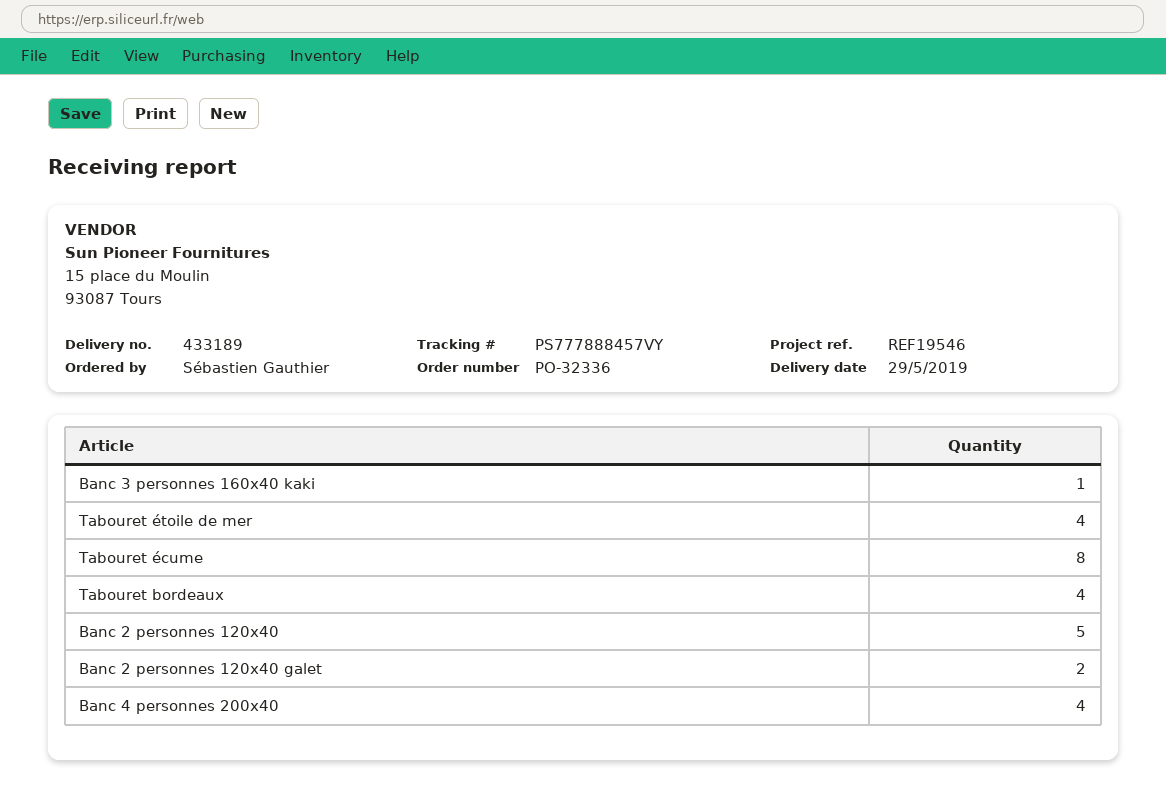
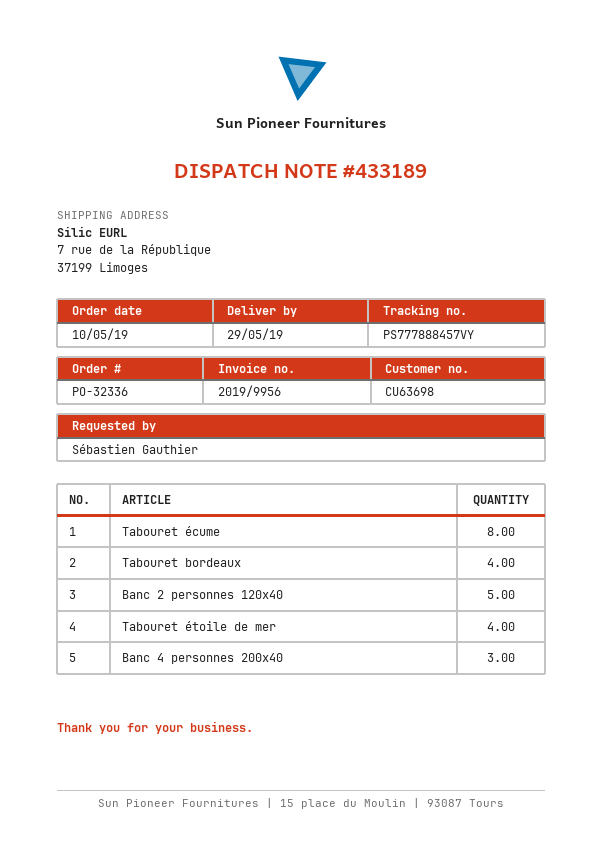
Banc 3 personnes 160x40 kaki: 1 -> none
Banc 2 personnes 120x40 galet: 2 -> none
Banc 4 personnes 200x40: 4 -> 3

